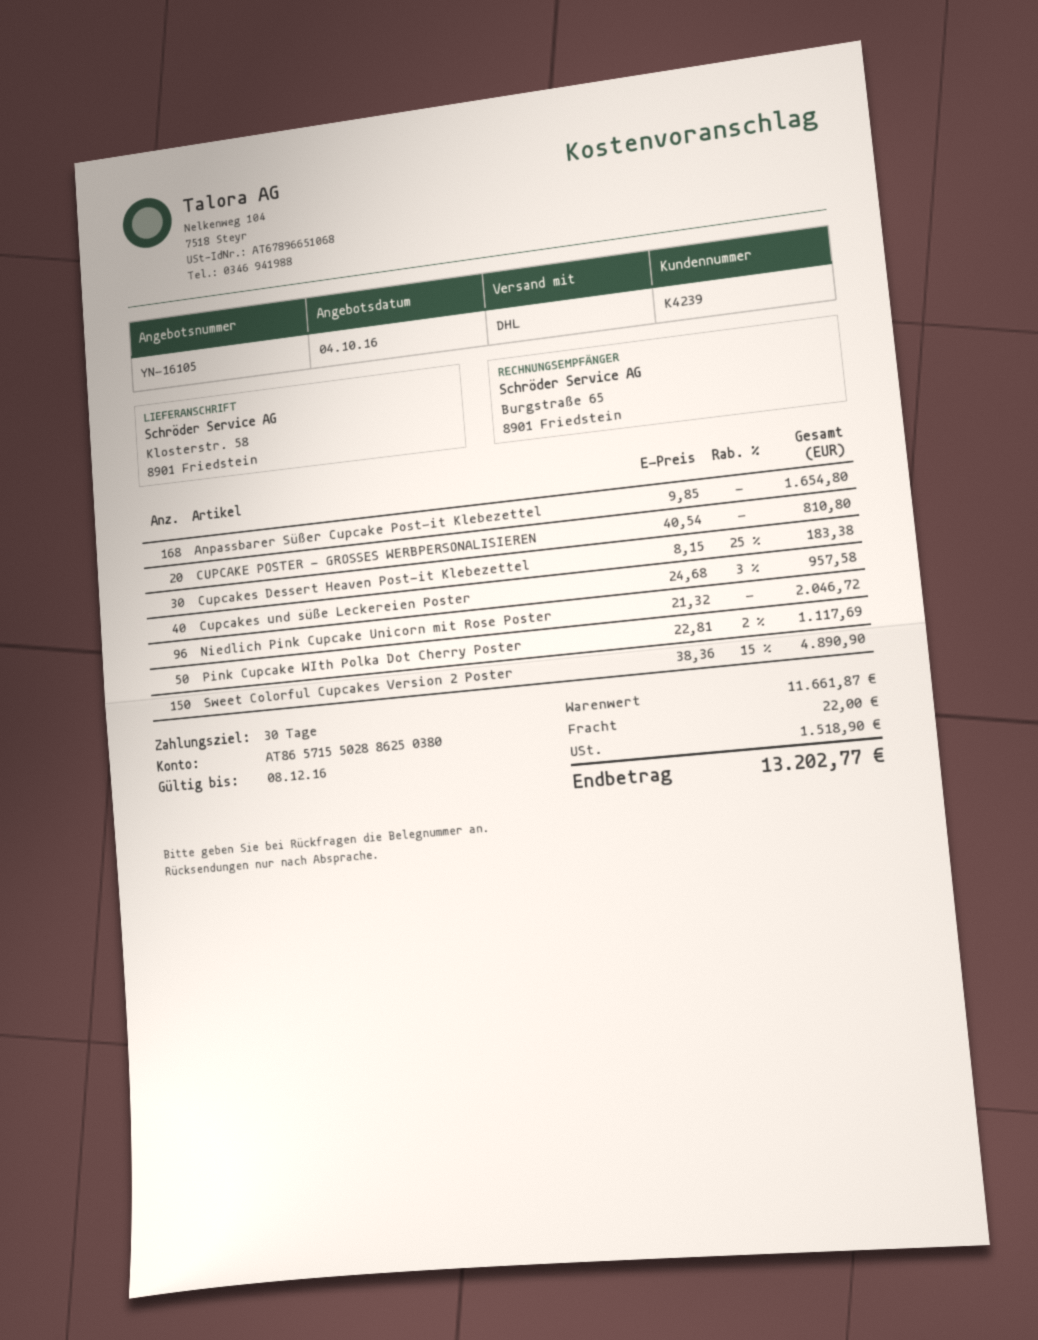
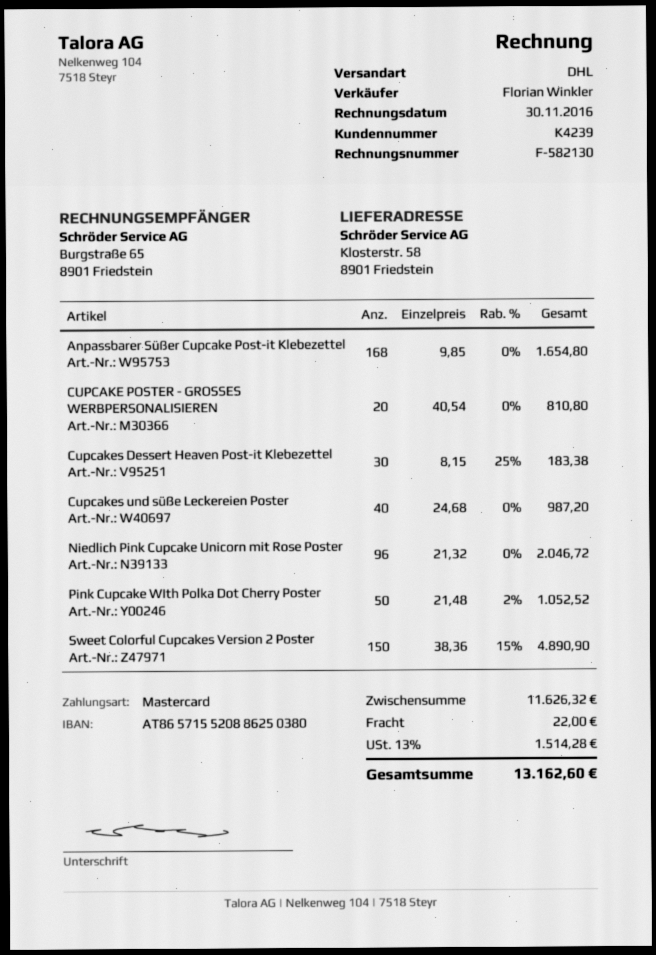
bank account: AT865715502886250380 -> AT865715520886250380
Cupcakes und süße Leckereien Poster: 40 x 24.68 - 3% = 957.58 -> 40 x 24.68 = 987.20
Pink Cupcake WIth Polka Dot Cherry Poster: 50 x 22.81 - 2% = 1117.69 -> 50 x 21.48 - 2% = 1052.52
subtotal: 11661.87 -> 11626.32
tax: 1518.90 -> 1514.28
total: 13202.77 -> 13162.60

